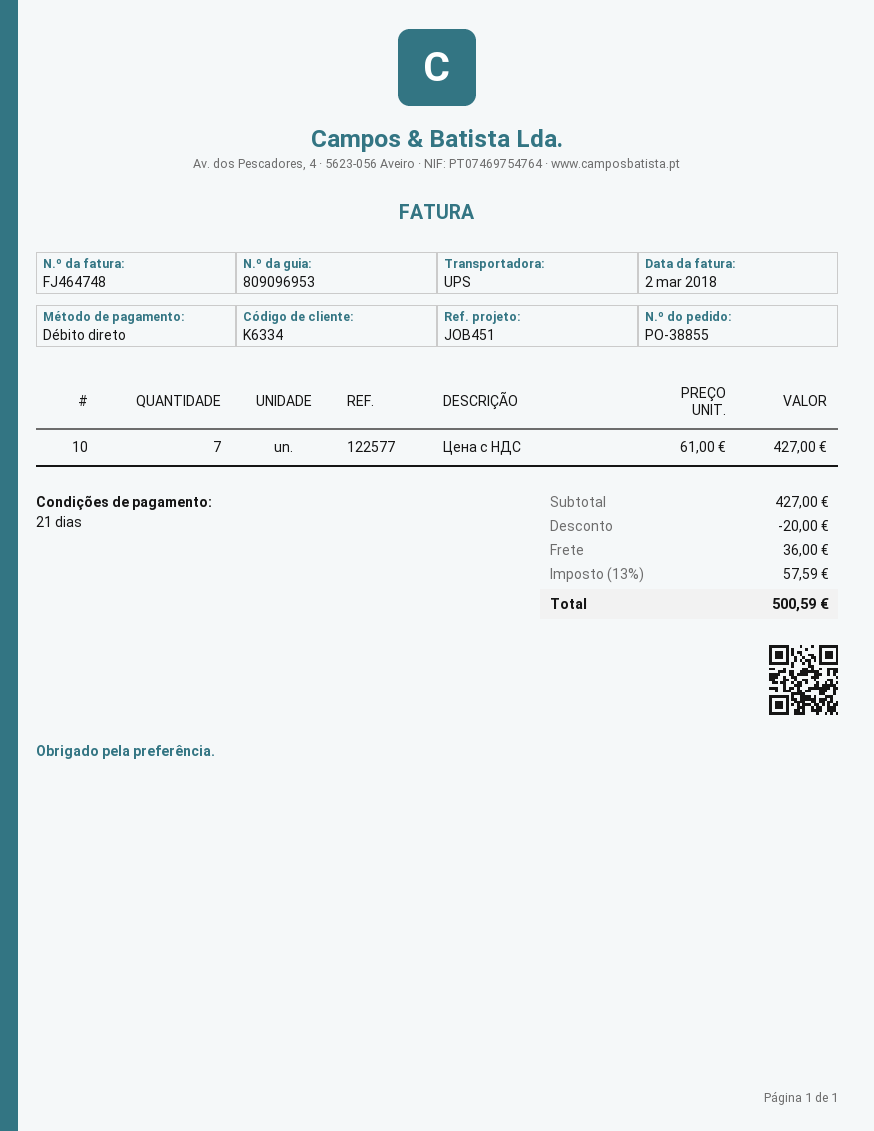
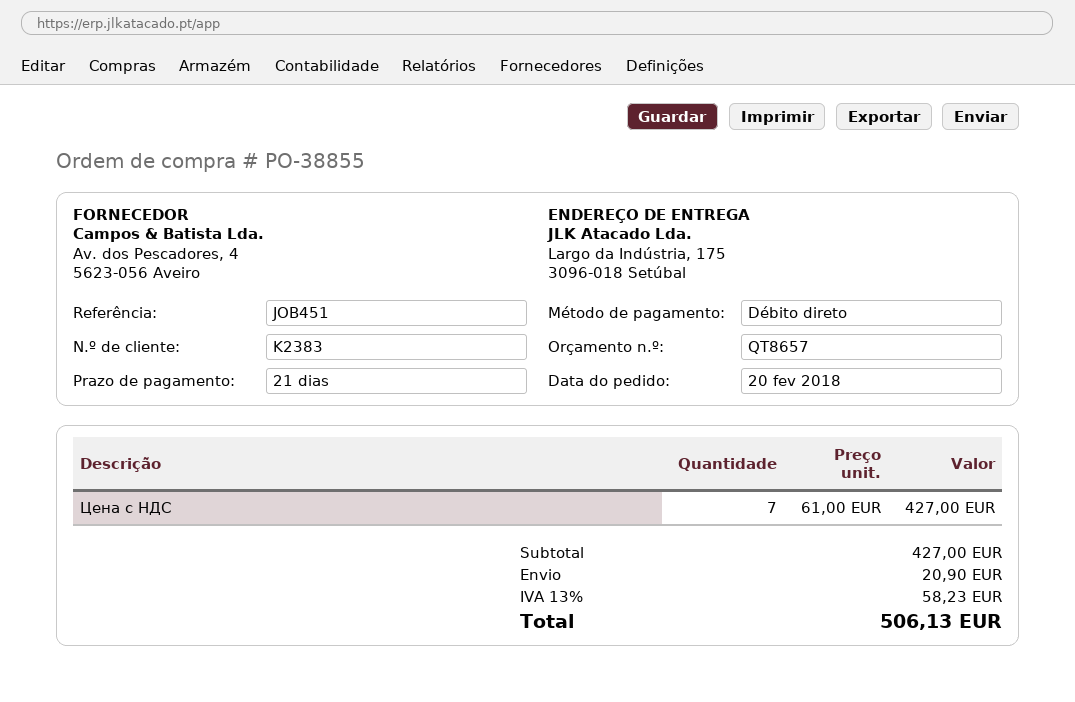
customer number: K6334 -> K2383
discount: 20.00 -> none
shipping: 36.00 -> 20.90
tax: 13% = 57.59 -> 13% = 58.23
total: 500.59 -> 506.13

